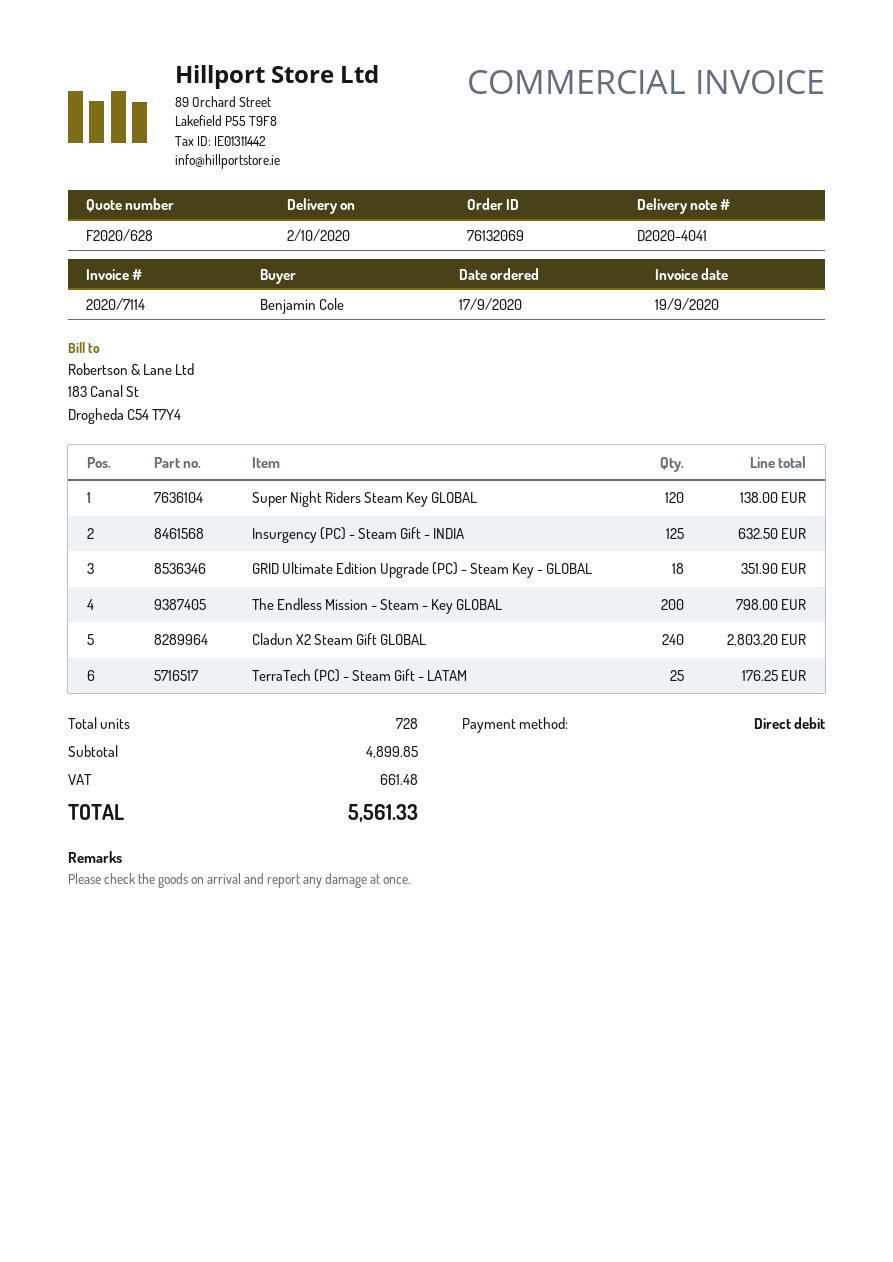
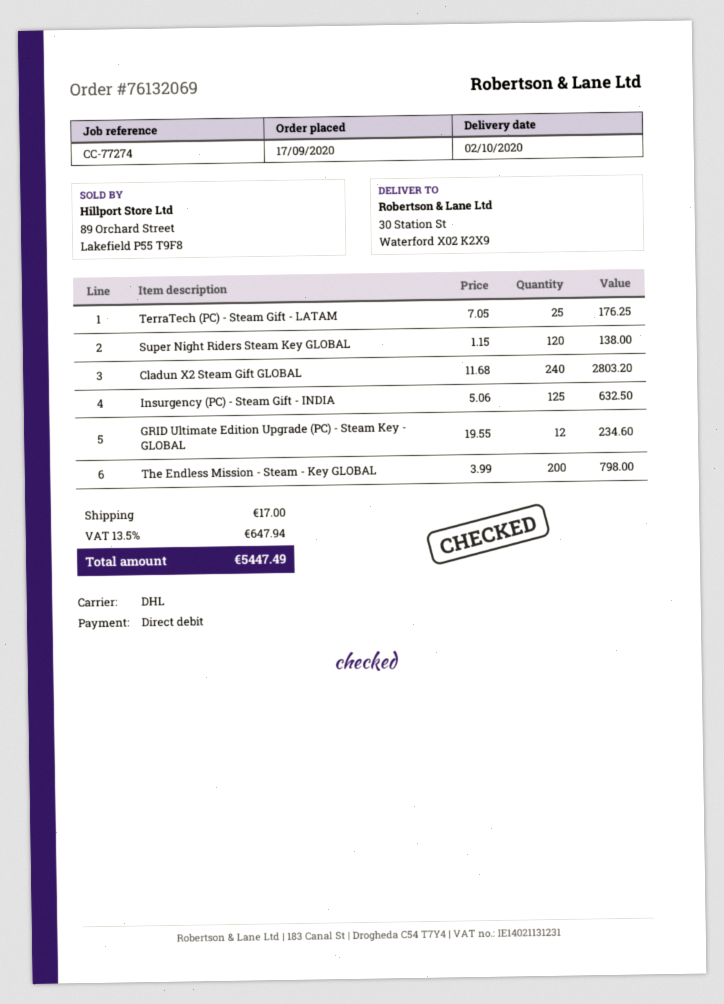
GRID Ultimate Edition Upgrade (PC) - Steam Key - GLOBAL: 18 for 351.90 -> 12 for 234.60
shipping: none -> 17.00
tax: 661.48 -> 647.94
total: 5561.33 -> 5447.49

